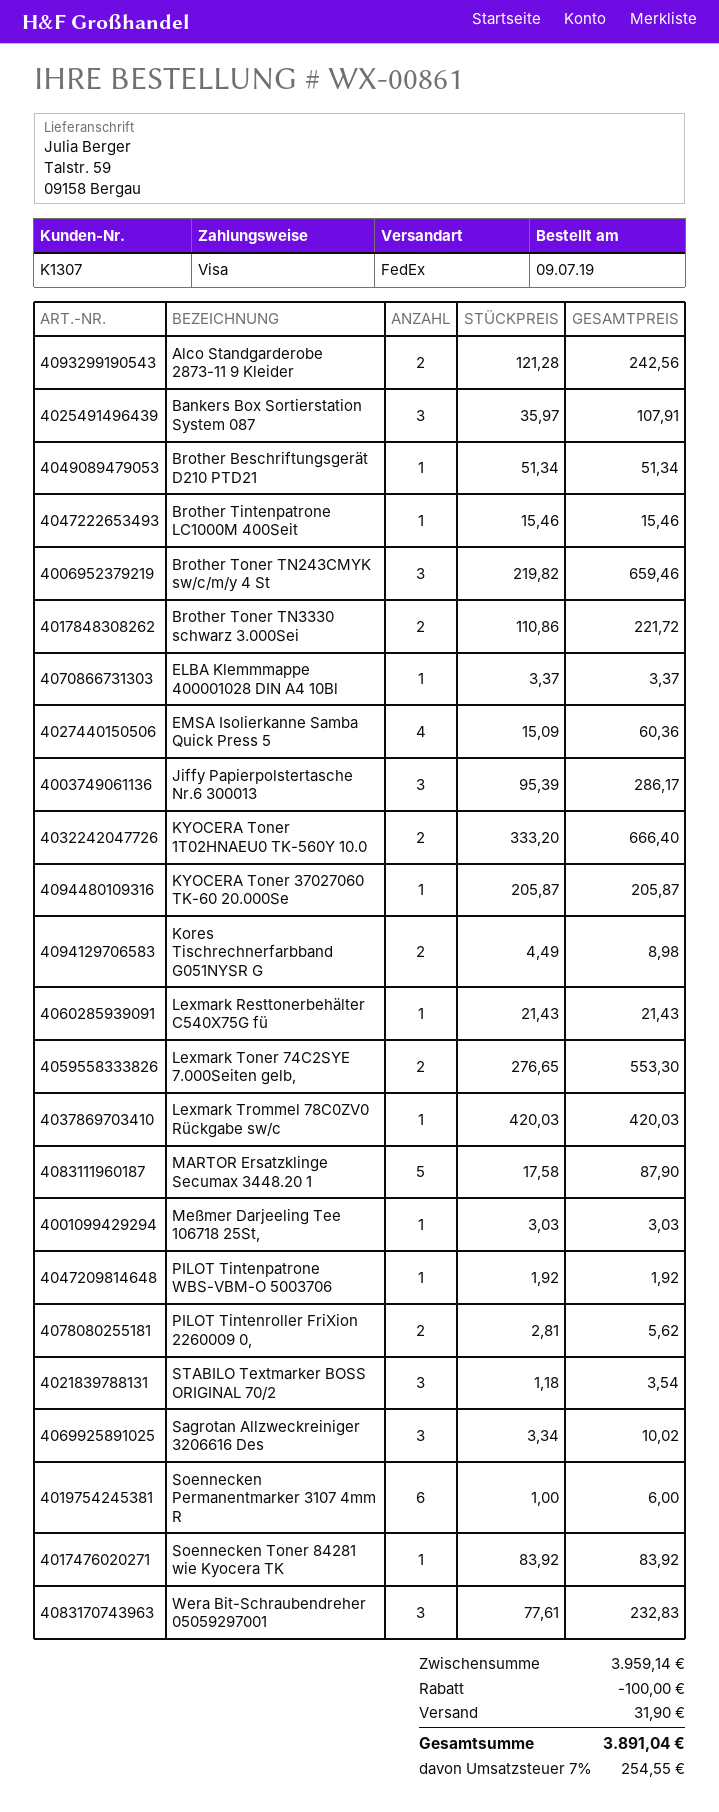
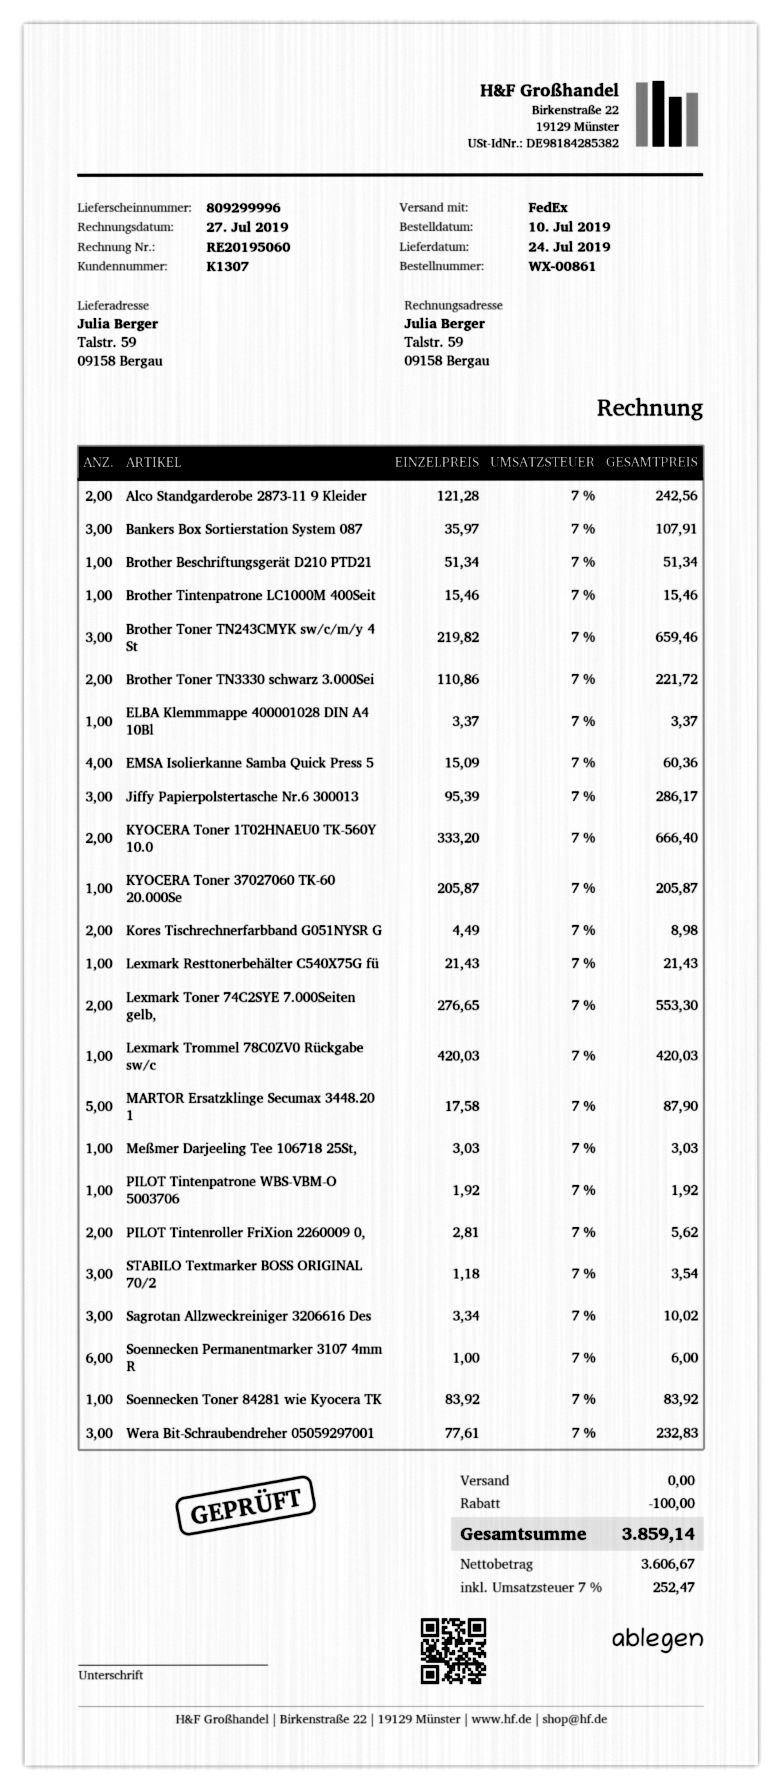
order date: 2019-07-09 -> 2019-07-10
shipping: 31.90 -> 0.00
tax: 7% = 254.55 -> 7% = 252.47
total: 3891.04 -> 3859.14

